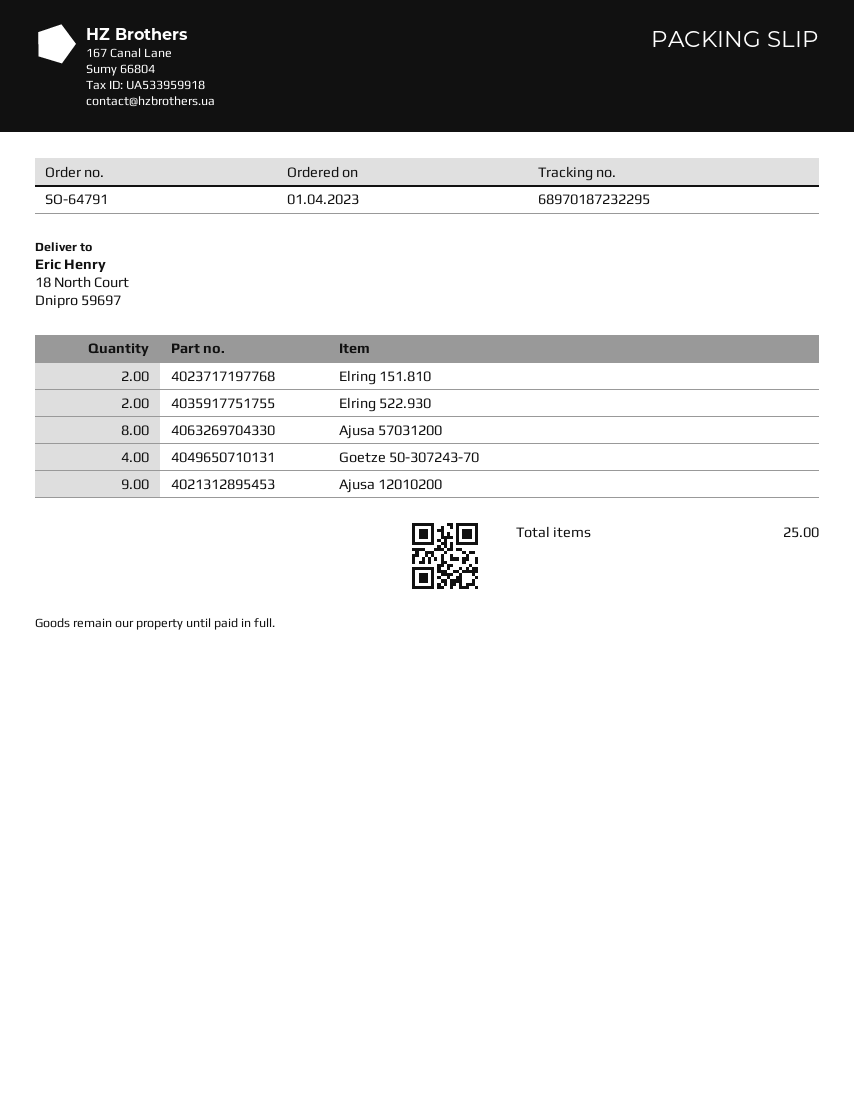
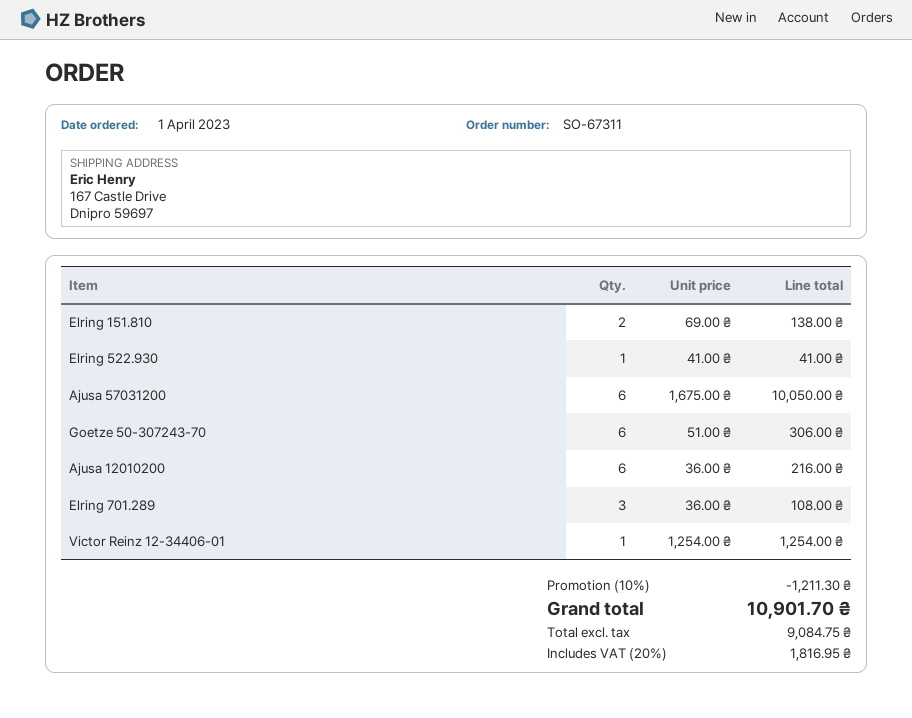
order number: SO-64791 -> SO-67311
ship to: 18 North Court, Dnipro 59697 -> 167 Castle Drive, Dnipro 59697
Elring 522.930: 2 -> 1
Ajusa 57031200: 8 -> 6
Goetze 50-307243-70: 4 -> 6
Ajusa 12010200: 9 -> 6
Elring 701.289: none -> 3
Victor Reinz 12-34406-01: none -> 1

